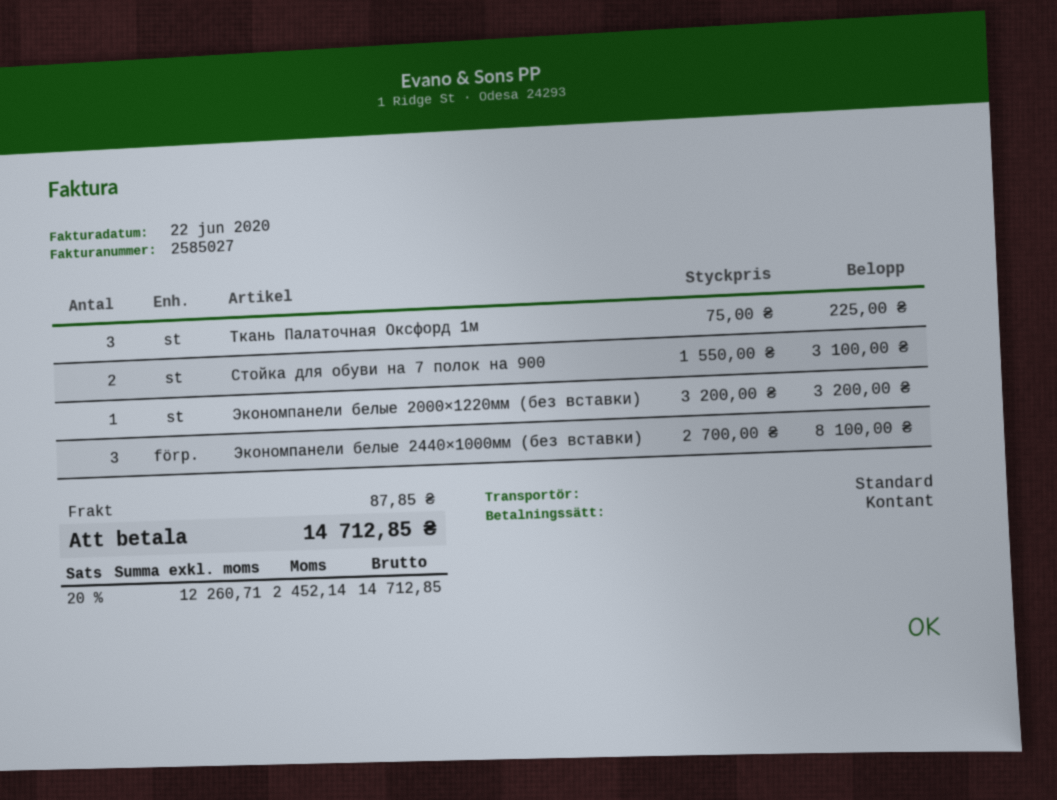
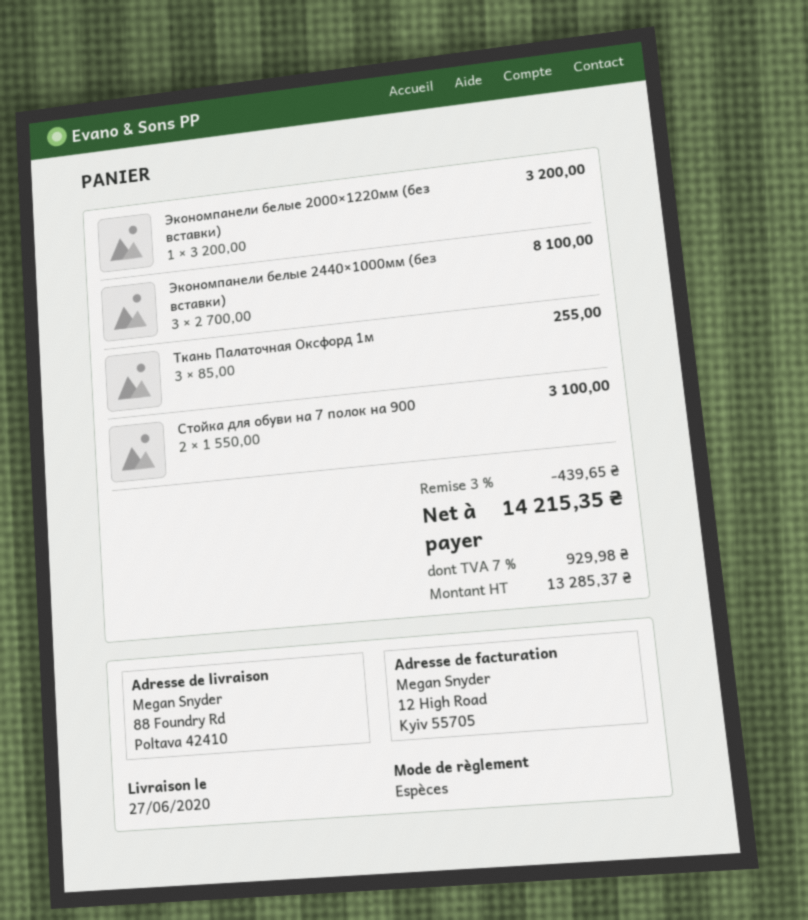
Ткань Палаточная Оксфорд 1м: 3 x 75.00 = 225.00 -> 3 x 85.00 = 255.00
discount: none -> 3% = 439.65
shipping: 87.85 -> none
net: 12260.71 -> 13285.37
tax: 20% = 2452.14 -> 7% = 929.98
total: 14712.85 -> 14215.35

